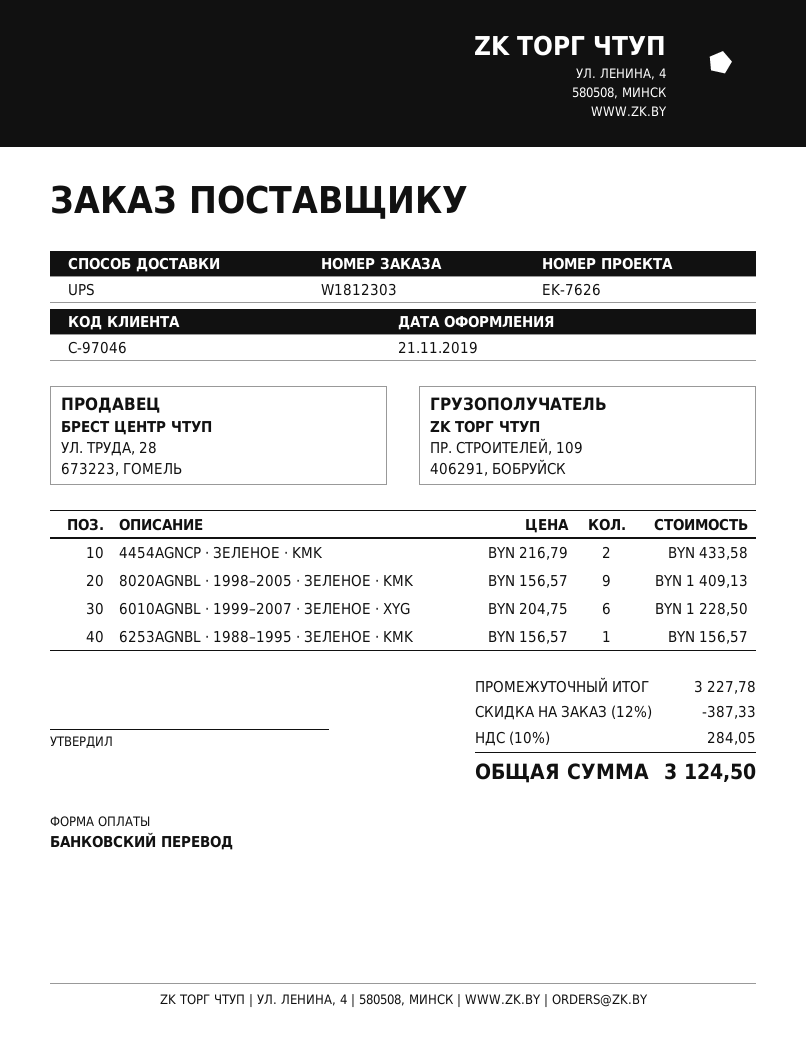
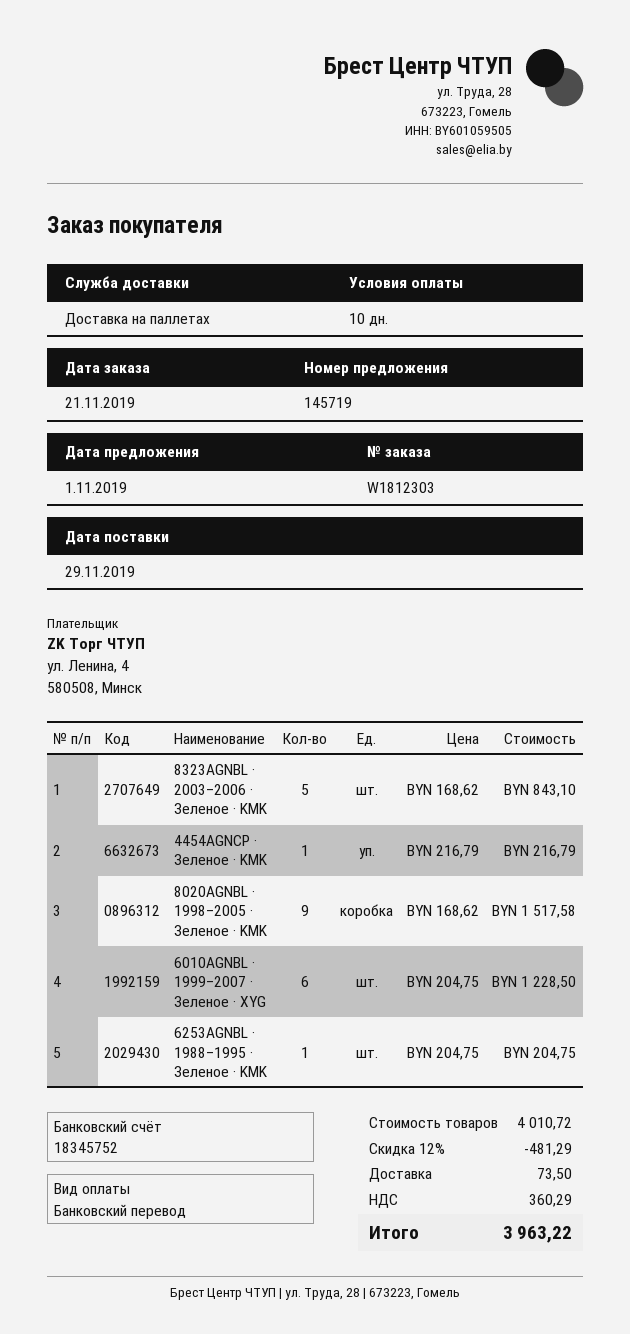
shipping method: UPS -> pallet freight
4454AGNCP · ЗЕЛЕНОЕ · KMK: 2 x 216.79 = 433.58 -> 1 x 216.79 = 216.79
8020AGNBL · 1998–2005 · ЗЕЛЕНОЕ · KMK: 9 x 156.57 = 1409.13 -> 9 x 168.62 = 1517.58
6253AGNBL · 1988–1995 · ЗЕЛЕНОЕ · KMK: 1 x 156.57 = 156.57 -> 1 x 204.75 = 204.75
8323AGNBL · 2003–2006 · Зеленое · KMK: none -> 5 x 168.62 = 843.10
subtotal: 3227.78 -> 4010.72
discount: 12% = 387.33 -> 12% = 481.29
shipping: none -> 73.50
tax: 284.05 -> 360.29
total: 3124.50 -> 3963.22

